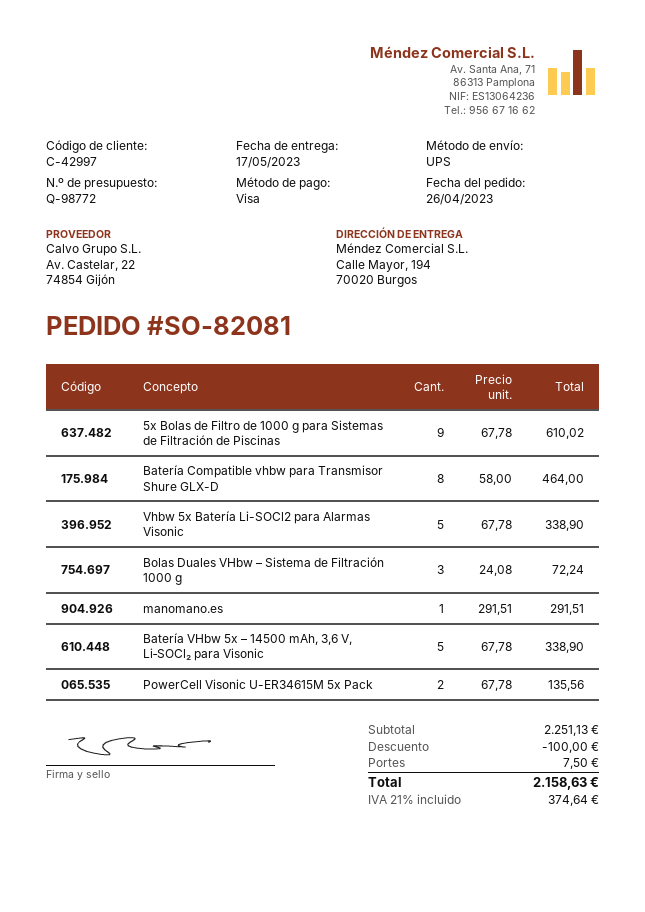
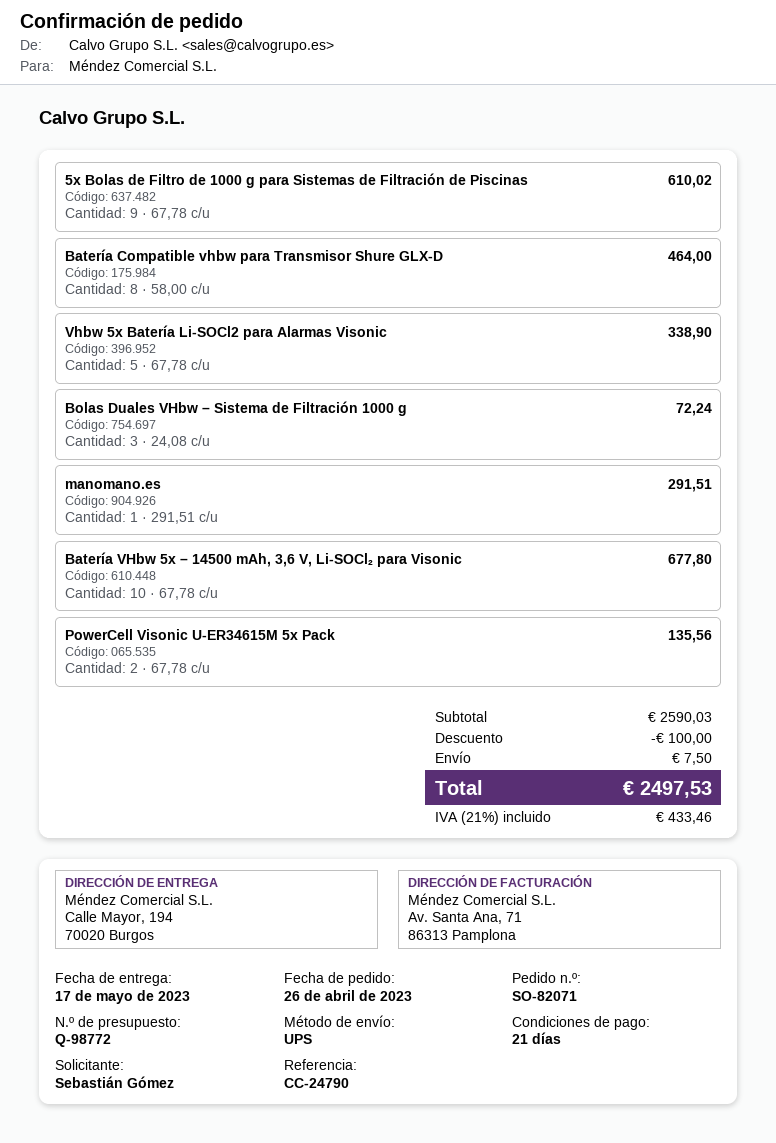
order number: SO-82081 -> SO-82071
Batería VHbw 5x – 14500 mAh, 3,6 V, Li‑SOCl₂ para Visonic: 5 x 67.78 = 338.90 -> 10 x 67.78 = 677.80
subtotal: 2251.13 -> 2590.03
tax: 21% = 374.64 -> 21% = 433.46
total: 2158.63 -> 2497.53

